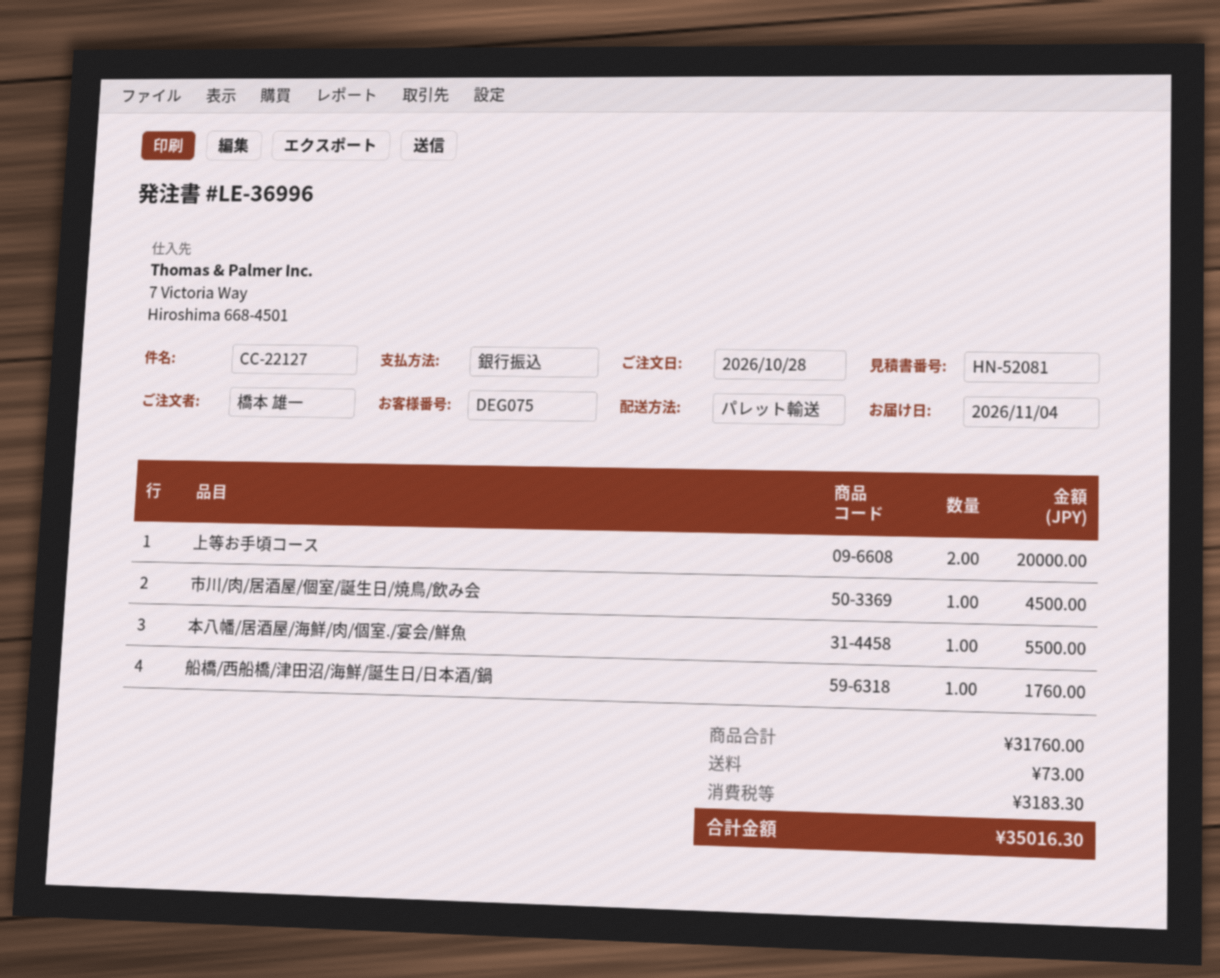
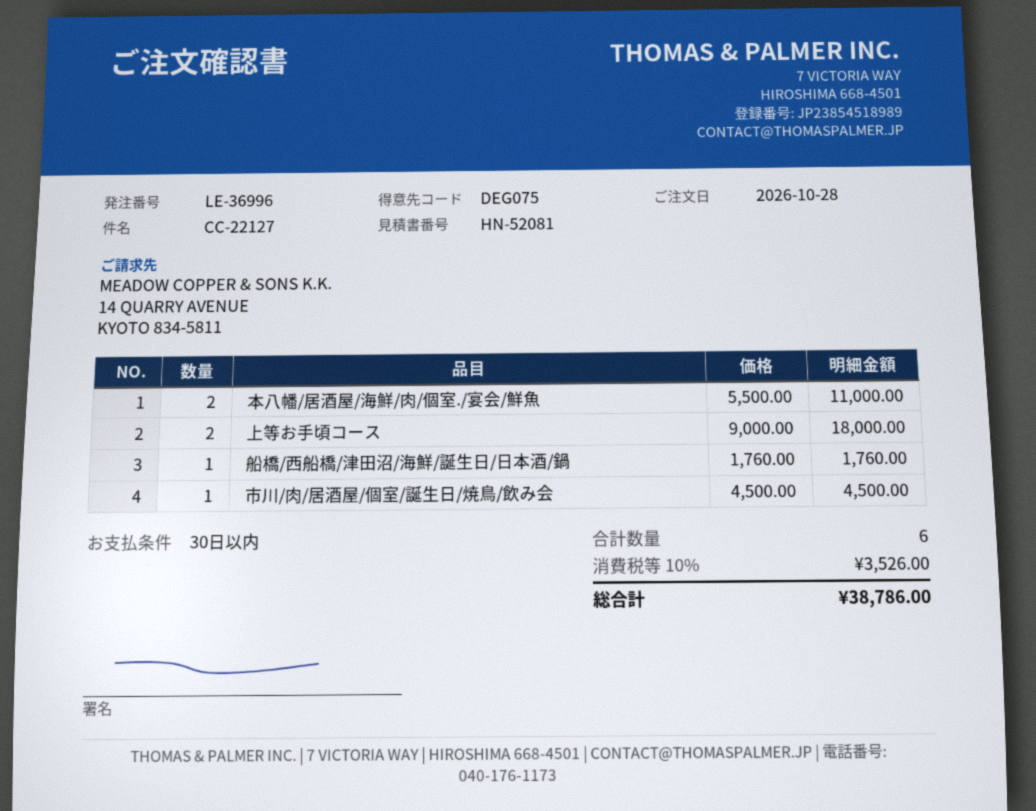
上等お手頃コース: 2 for 20000.00 -> 2 for 18000.00
本八幡/居酒屋/海鮮/肉/個室./宴会/鮮魚: 1 for 5500.00 -> 2 for 11000.00
shipping: 73.00 -> none
tax: 3183.30 -> 3526.00
total: 35016.30 -> 38786.00

